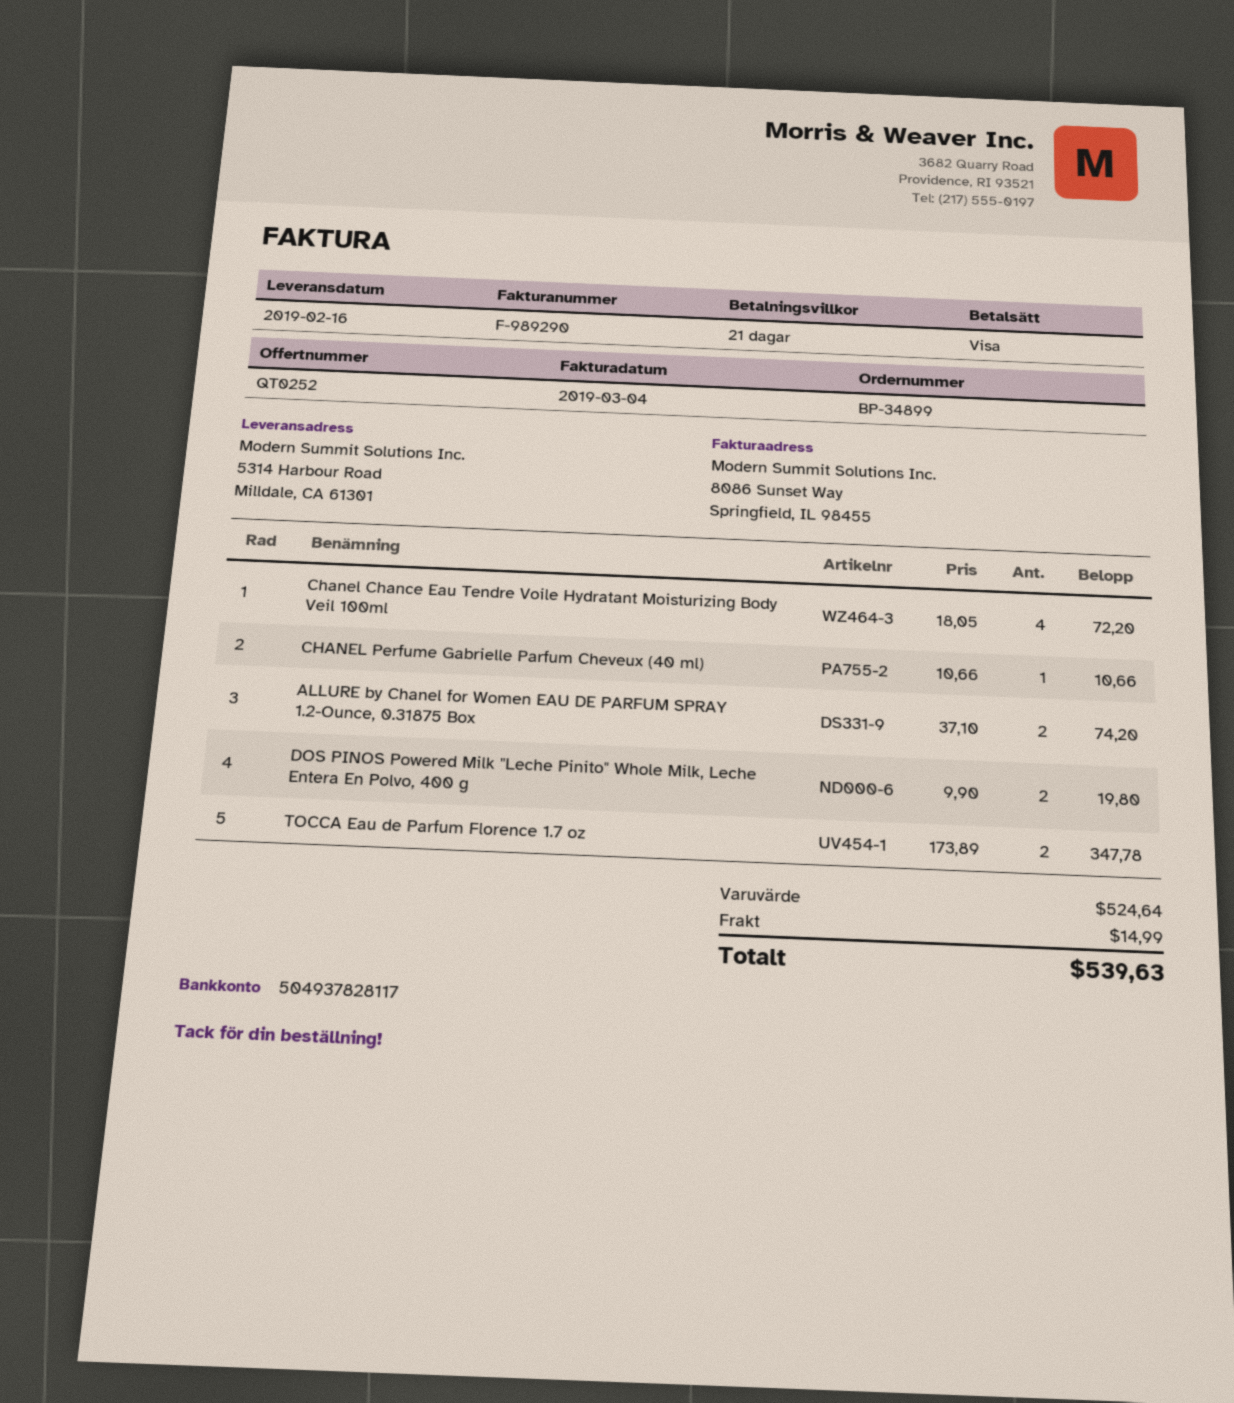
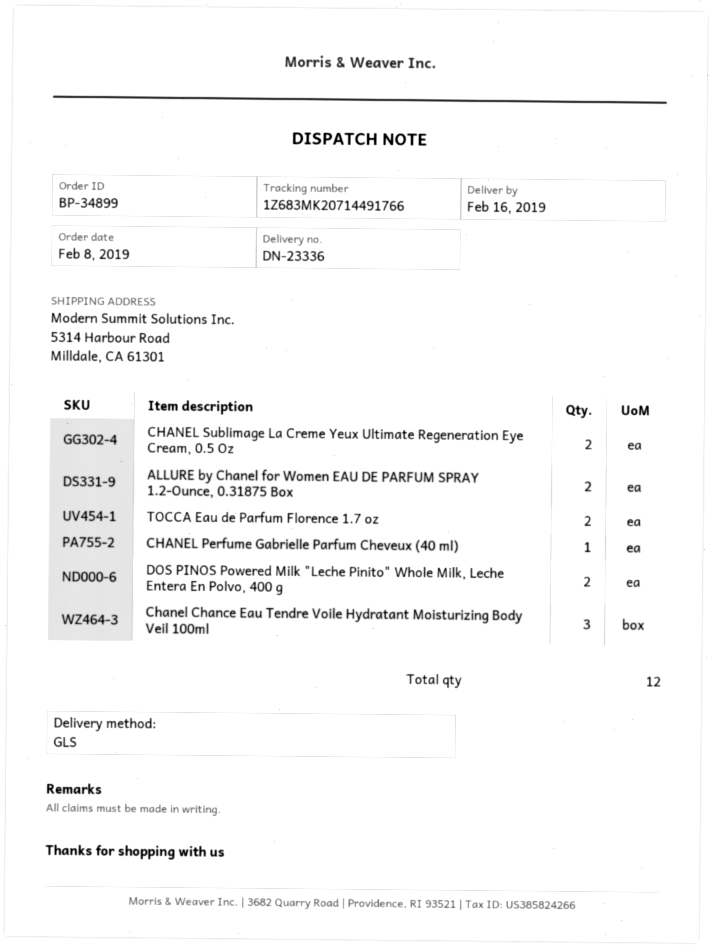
Chanel Chance Eau Tendre Voile Hydratant Moisturizing Body Veil 100ml: 4 -> 3
CHANEL Sublimage La Creme Yeux Ultimate Regeneration Eye Cream, 0.5 Oz: none -> 2

